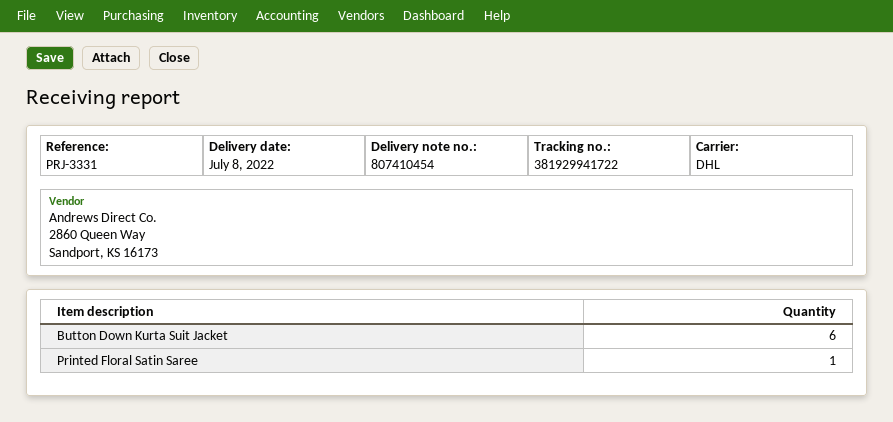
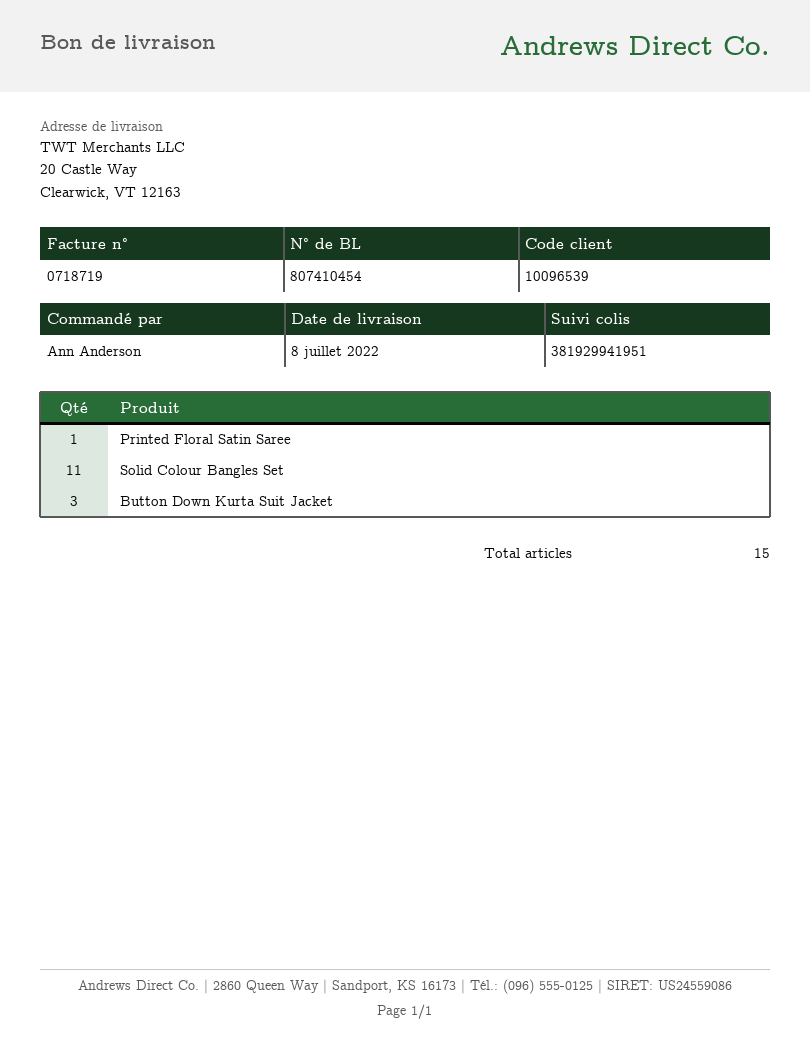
tracking number: 381929941722 -> 381929941951
Button Down Kurta Suit Jacket: 6 -> 3
Solid Colour Bangles Set: none -> 11

